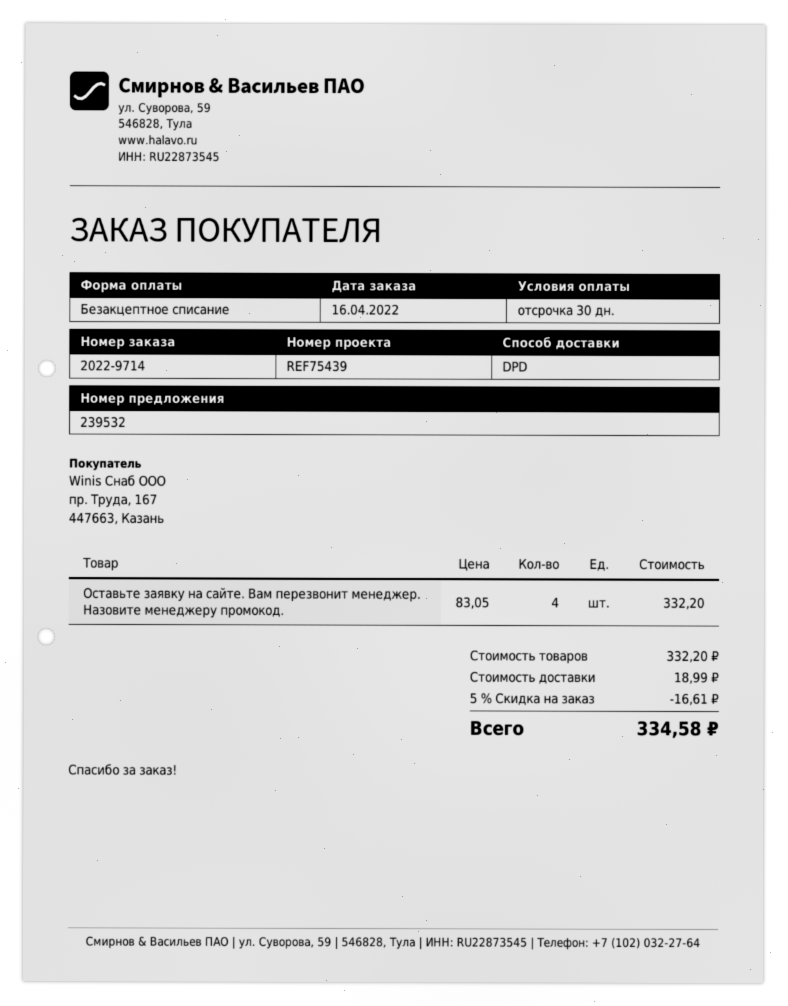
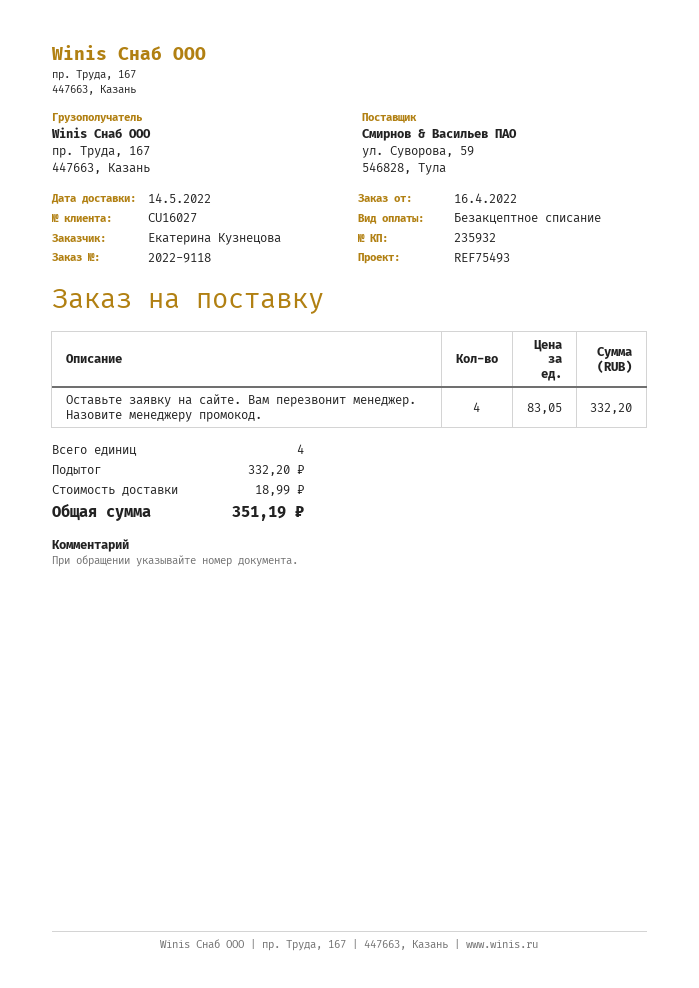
quote number: 239532 -> 235932
order number: 2022-9714 -> 2022-9118
reference: REF75439 -> REF75493
discount: 5% = 16.61 -> none
total: 334.58 -> 351.19

